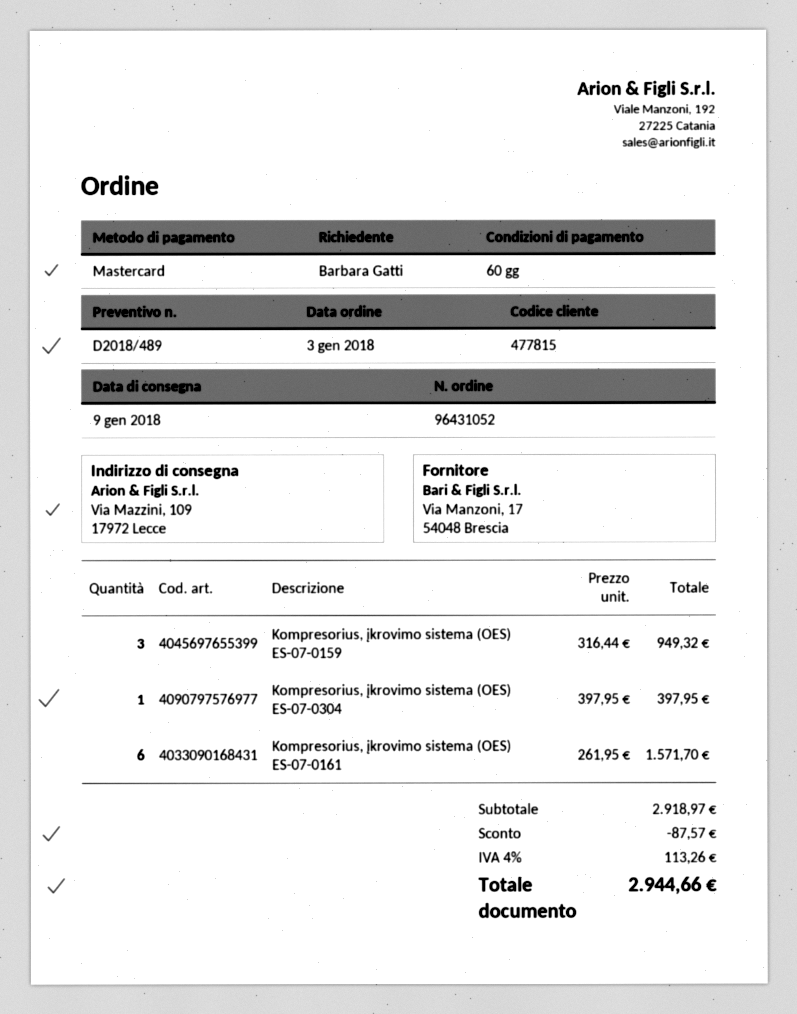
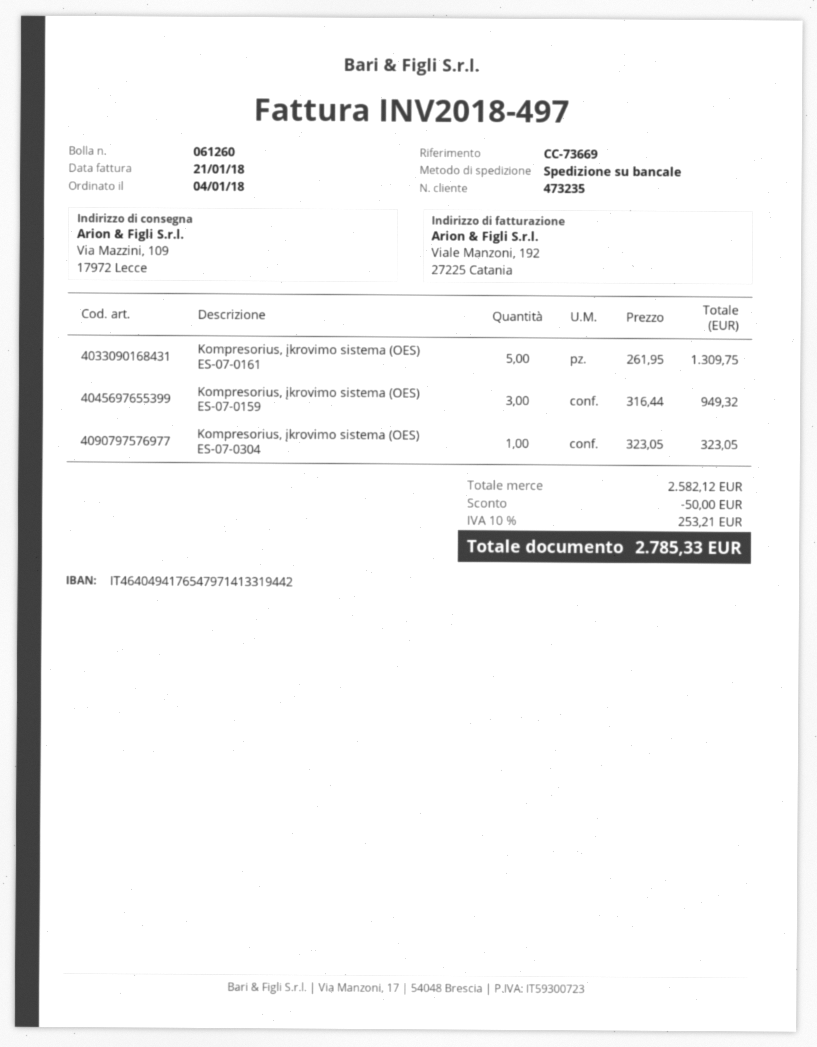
order date: 2018-01-03 -> 2018-01-04
customer number: 477815 -> 473235
Kompresorius, įkrovimo sistema (OES) ES-07-0304: 1 x 397.95 = 397.95 -> 1 x 323.05 = 323.05
Kompresorius, įkrovimo sistema (OES) ES-07-0161: 6 x 261.95 = 1571.70 -> 5 x 261.95 = 1309.75
subtotal: 2918.97 -> 2582.12
discount: 87.57 -> 50.00
tax: 4% = 113.26 -> 10% = 253.21
total: 2944.66 -> 2785.33

